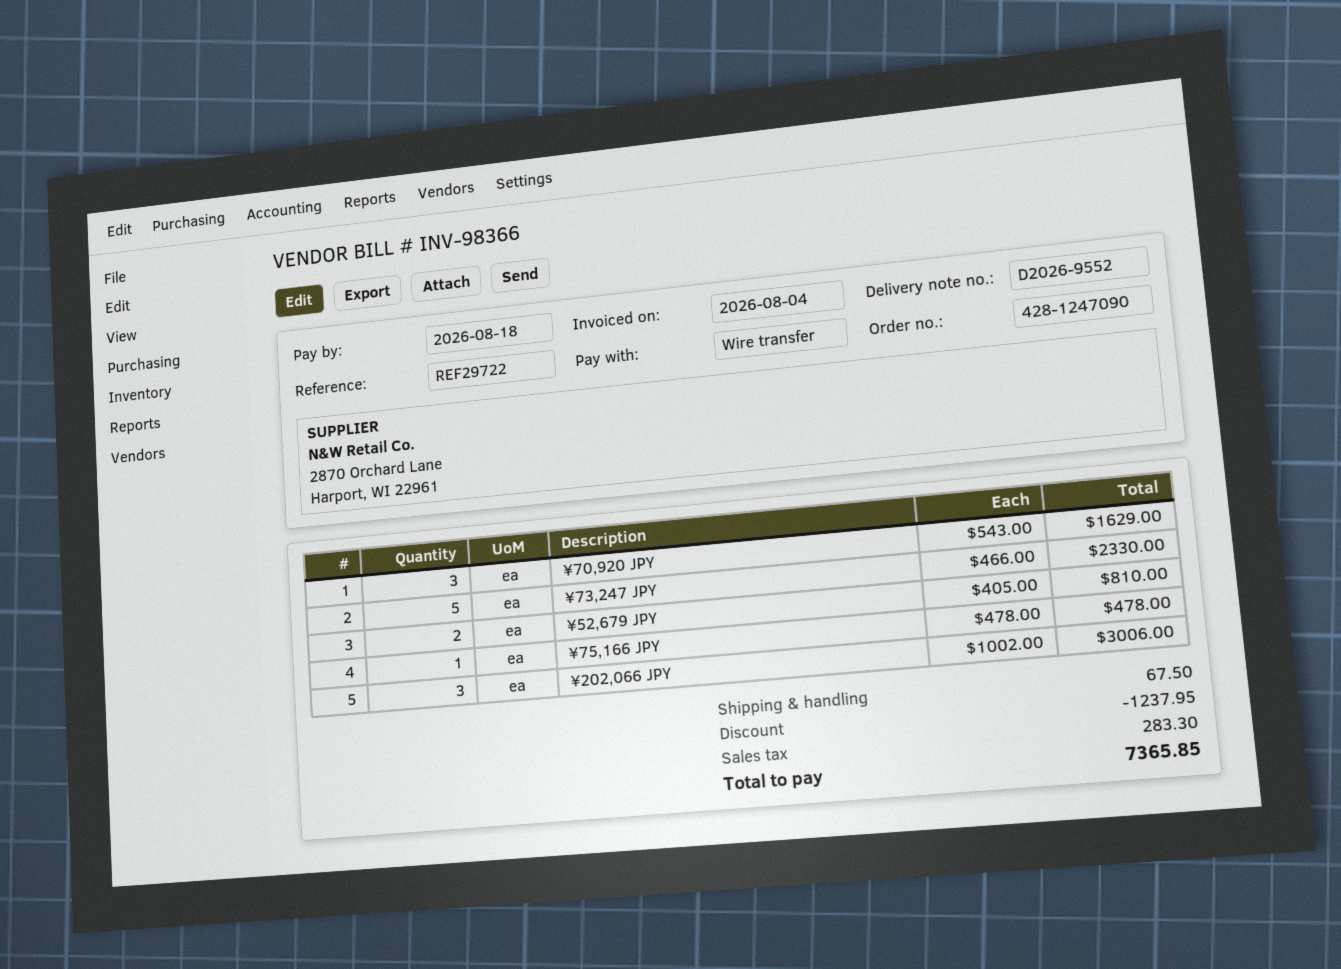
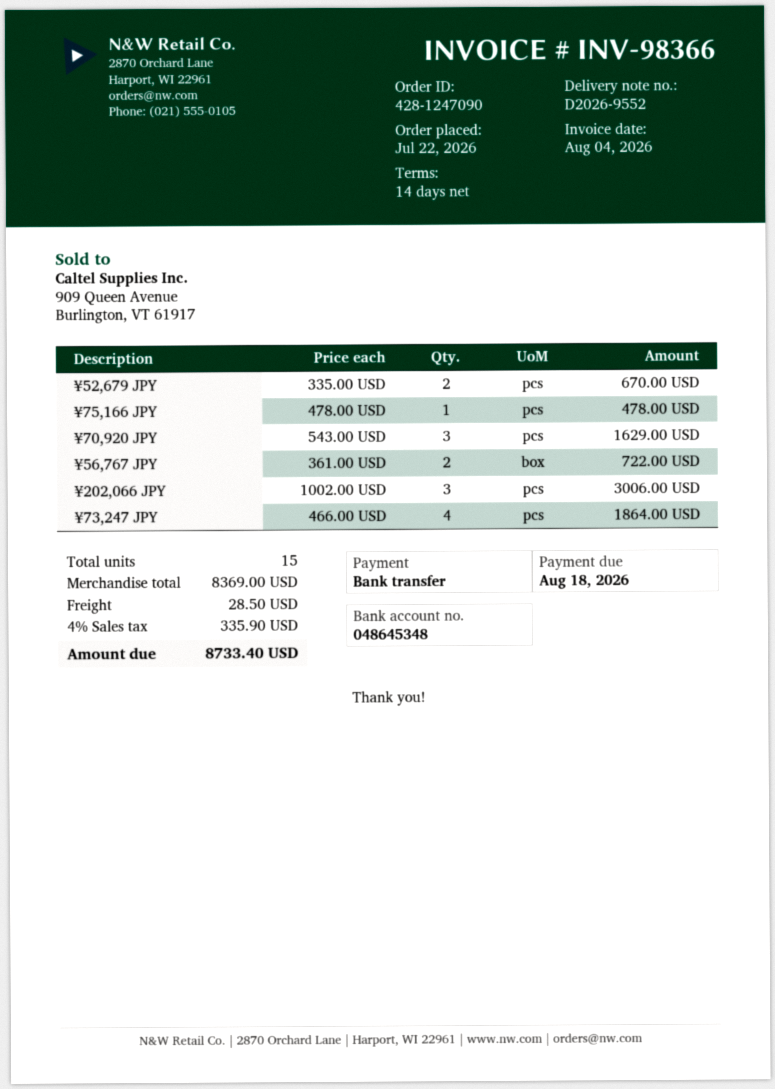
¥73,247 JPY: 5 x 466.00 = 2330.00 -> 4 x 466.00 = 1864.00
¥52,679 JPY: 2 x 405.00 = 810.00 -> 2 x 335.00 = 670.00
¥56,767 JPY: none -> 2 x 361.00 = 722.00
discount: 1237.95 -> none
shipping: 67.50 -> 28.50
tax: 283.30 -> 335.90
total: 7365.85 -> 8733.40

